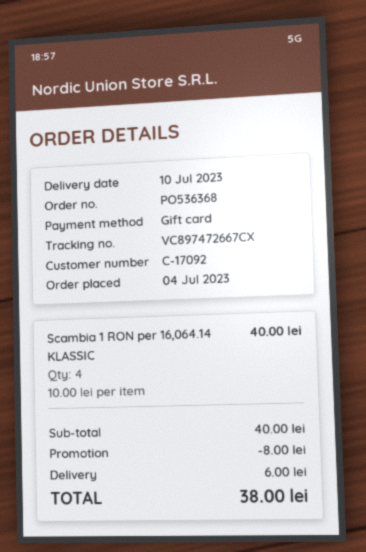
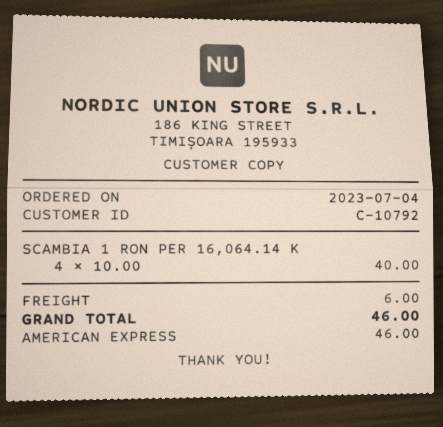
customer number: C-17092 -> C-10792
payment method: gift card -> American Express
discount: 8.00 -> none
total: 38.00 -> 46.00

